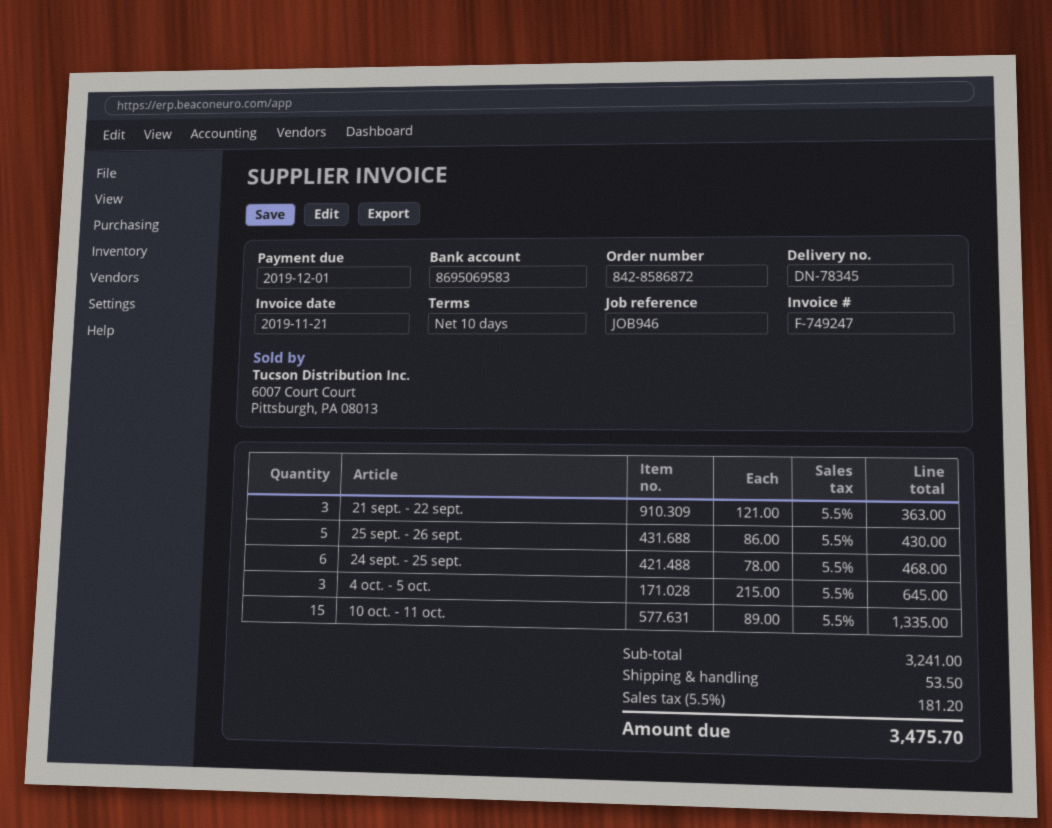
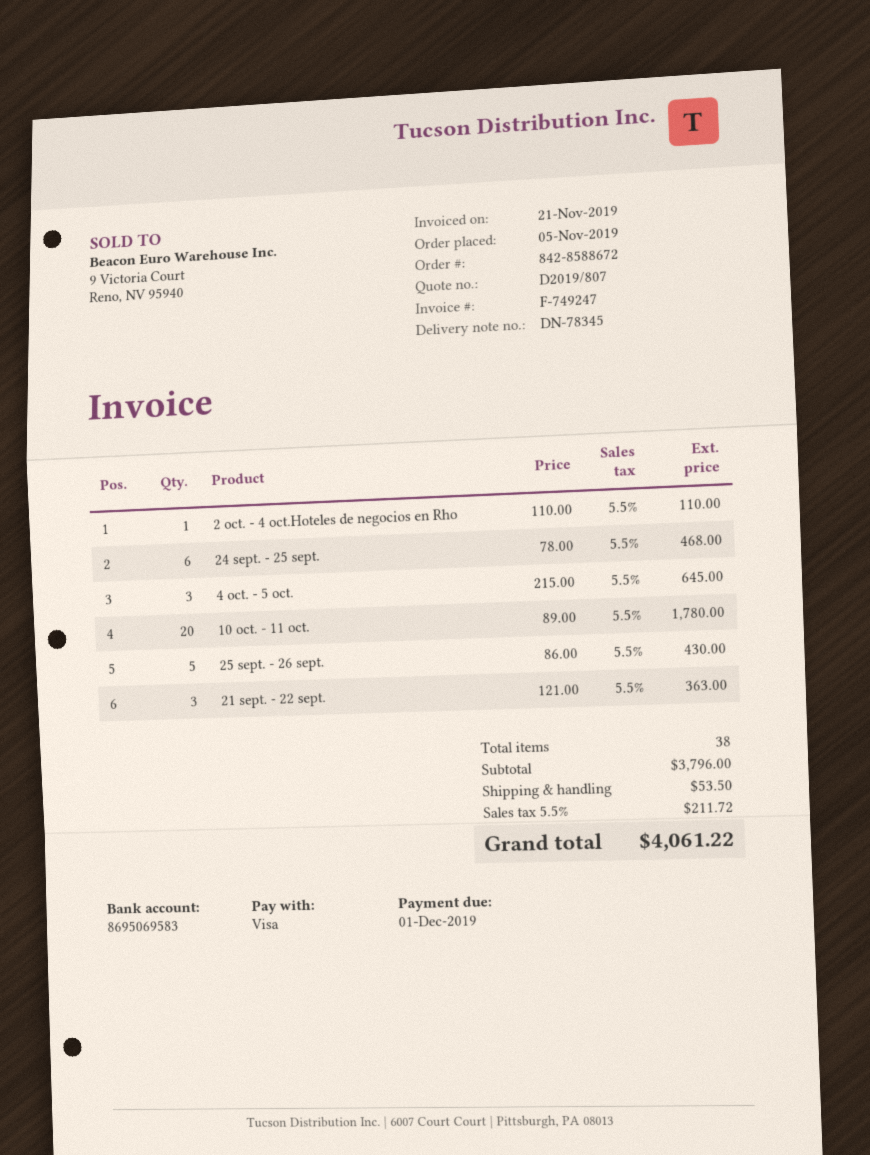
order number: 842-8586872 -> 842-8588672
10 oct. - 11 oct.: 15 x 89.00 = 1335.00 -> 20 x 89.00 = 1780.00
2 oct. - 4 oct.Hoteles de negocios en Rho: none -> 1 x 110.00 = 110.00
subtotal: 3241.00 -> 3796.00
tax: 5.5% = 181.20 -> 5.5% = 211.72
total: 3475.70 -> 4061.22

